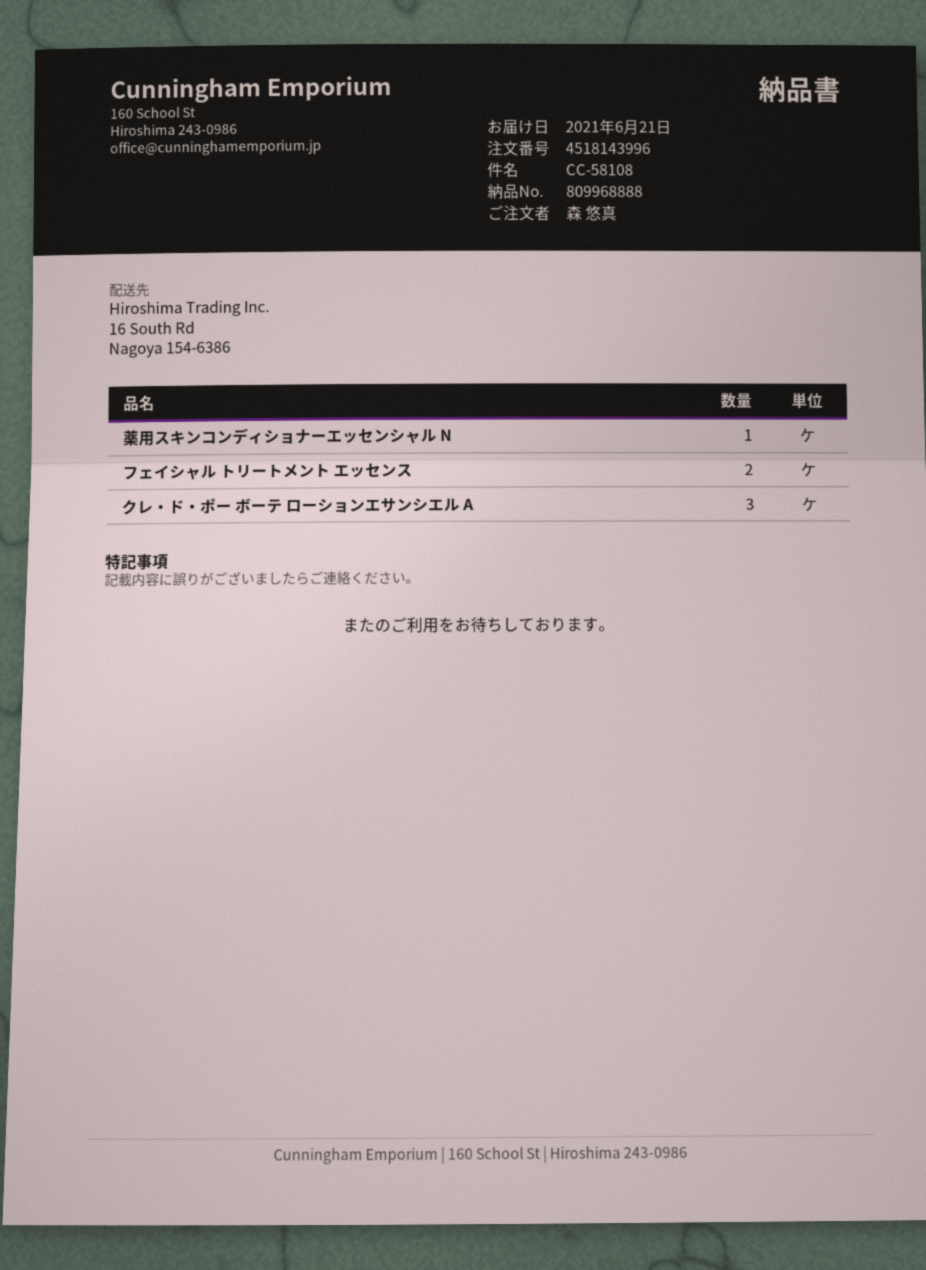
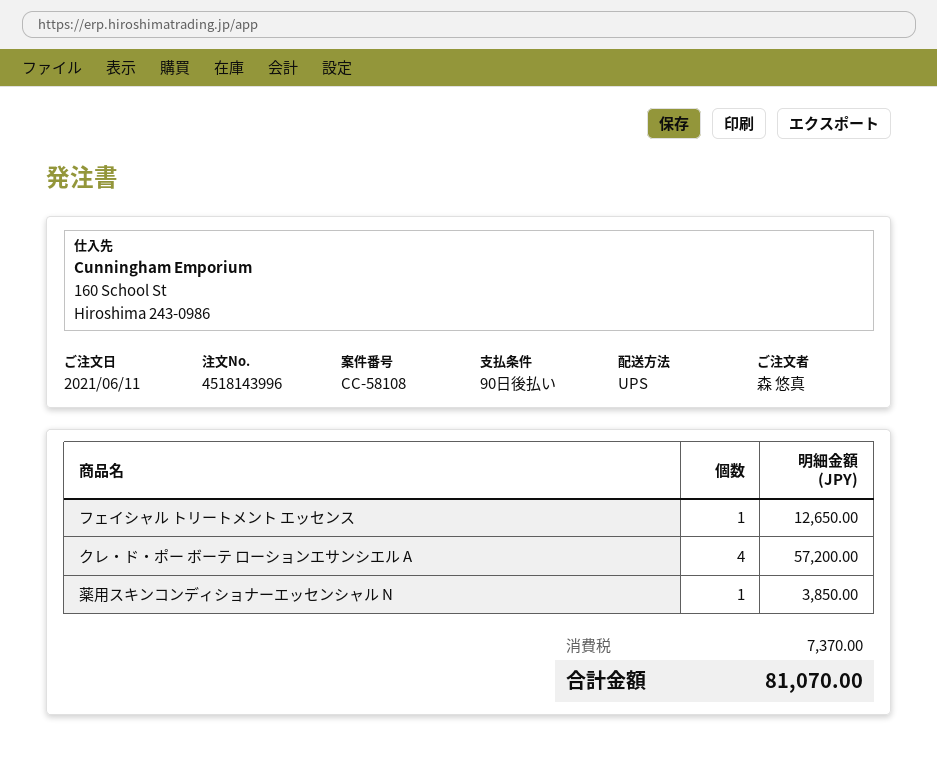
フェイシャル トリートメント エッセンス: 2 -> 1
クレ・ド・ポー ボーテ ローションエサンシエル A: 3 -> 4

